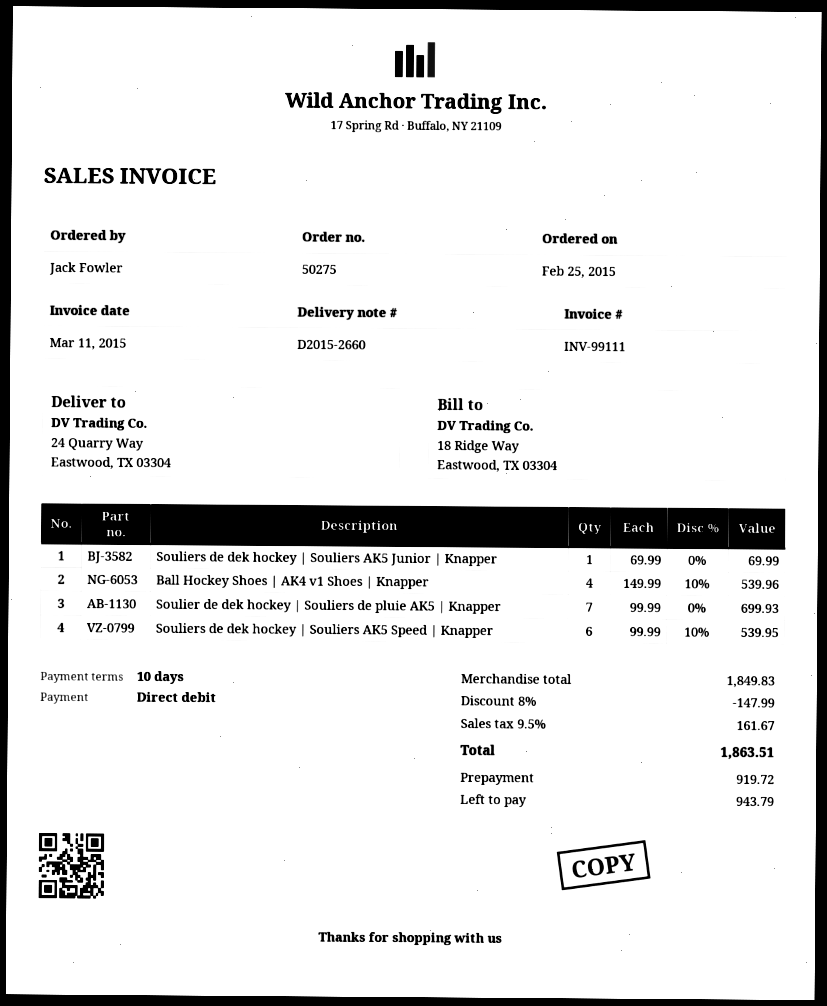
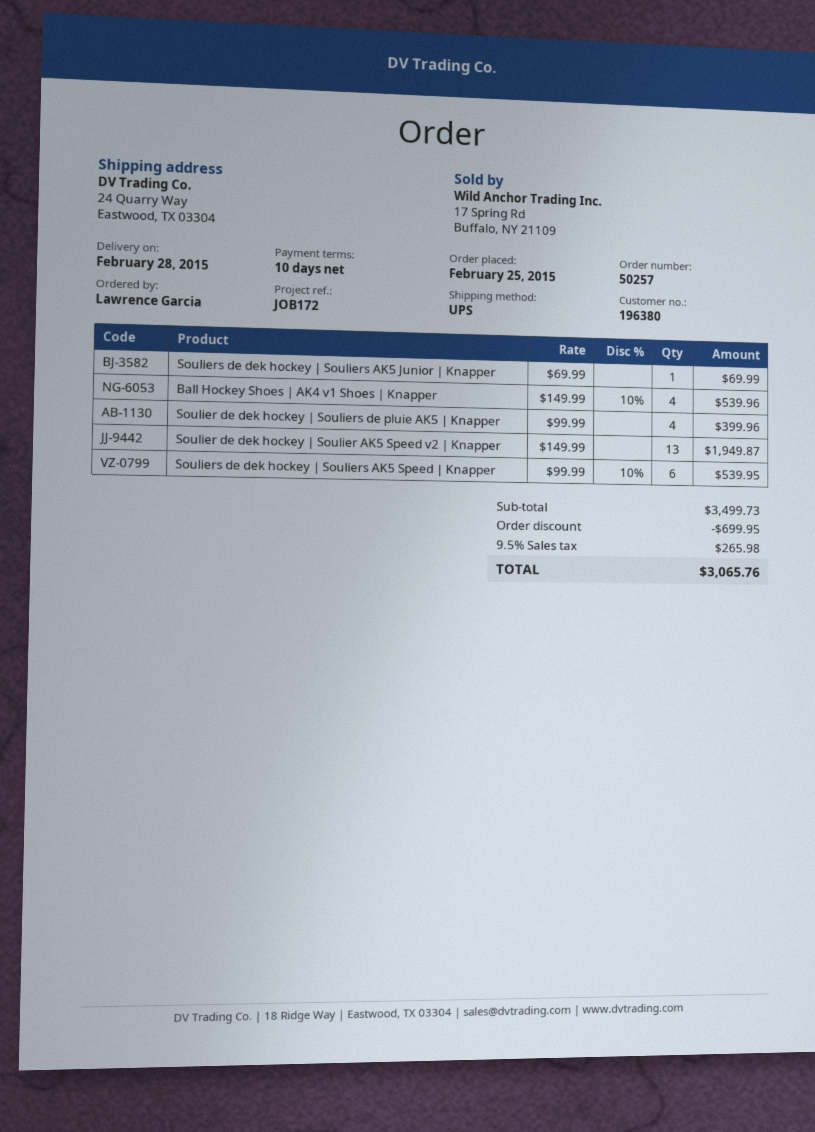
order number: 50275 -> 50257
ordered by: Jack Fowler -> Lawrence Garcia
Soulier de dek hockey | Souliers de pluie AK5 | Knapper: 7 x 99.99 = 699.93 -> 4 x 99.99 = 399.96
Soulier de dek hockey | Soulier AK5 Speed v2 | Knapper: none -> 13 x 149.99 = 1949.87
subtotal: 1849.83 -> 3499.73
discount: 147.99 -> 699.95
tax: 9.5% = 161.67 -> 9.5% = 265.98
total: 1863.51 -> 3065.76

